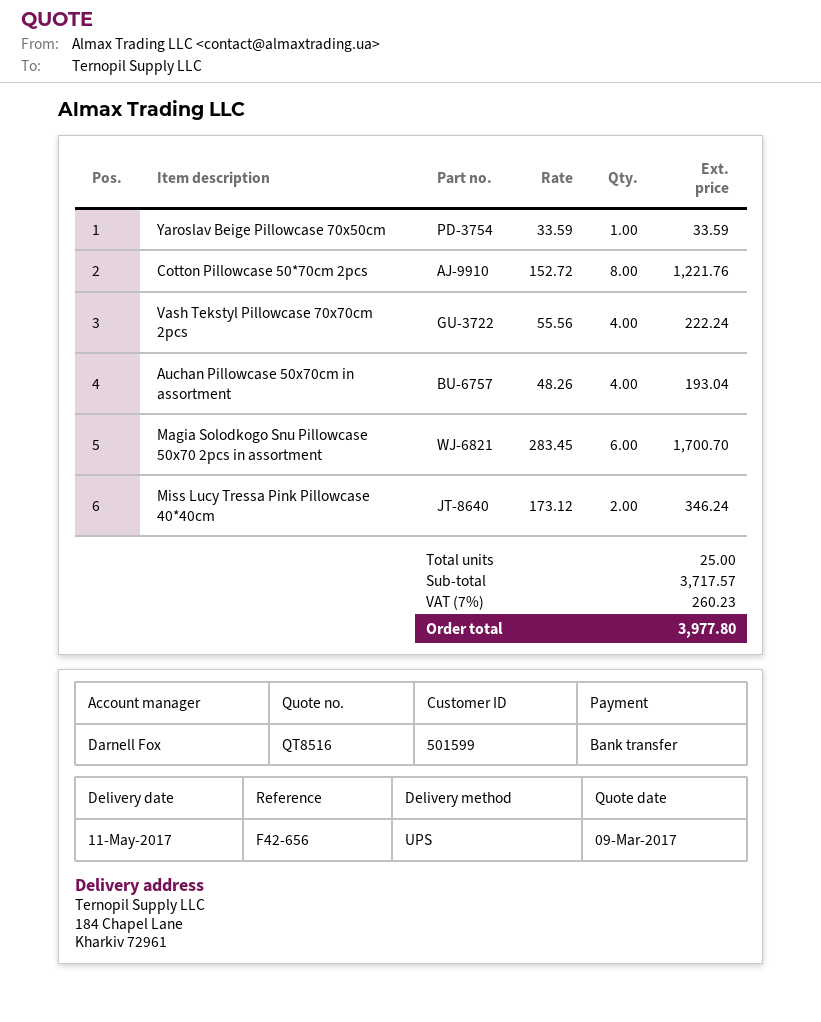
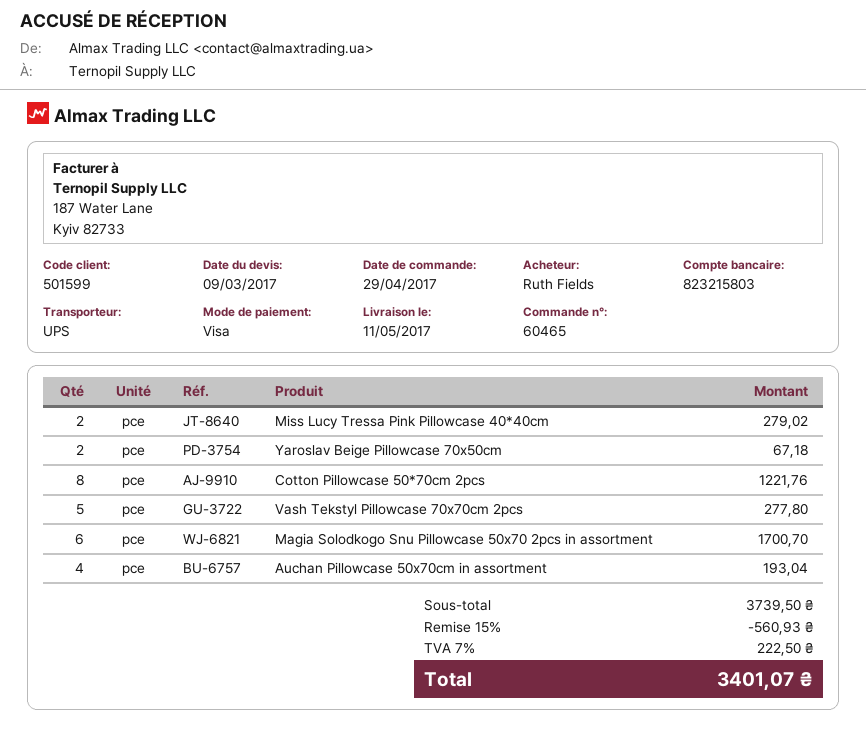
payment method: bank transfer -> Visa
Yaroslav Beige Pillowcase 70x50cm: 1 for 33.59 -> 2 for 67.18
Vash Tekstyl Pillowcase 70х70cm 2pcs: 4 for 222.24 -> 5 for 277.80
Miss Luсy Tressa Pink Pillowcase 40*40cm: 2 for 346.24 -> 2 for 279.02
subtotal: 3717.57 -> 3739.50
discount: none -> 15% = 560.93
tax: 7% = 260.23 -> 7% = 222.50
total: 3977.80 -> 3401.07

